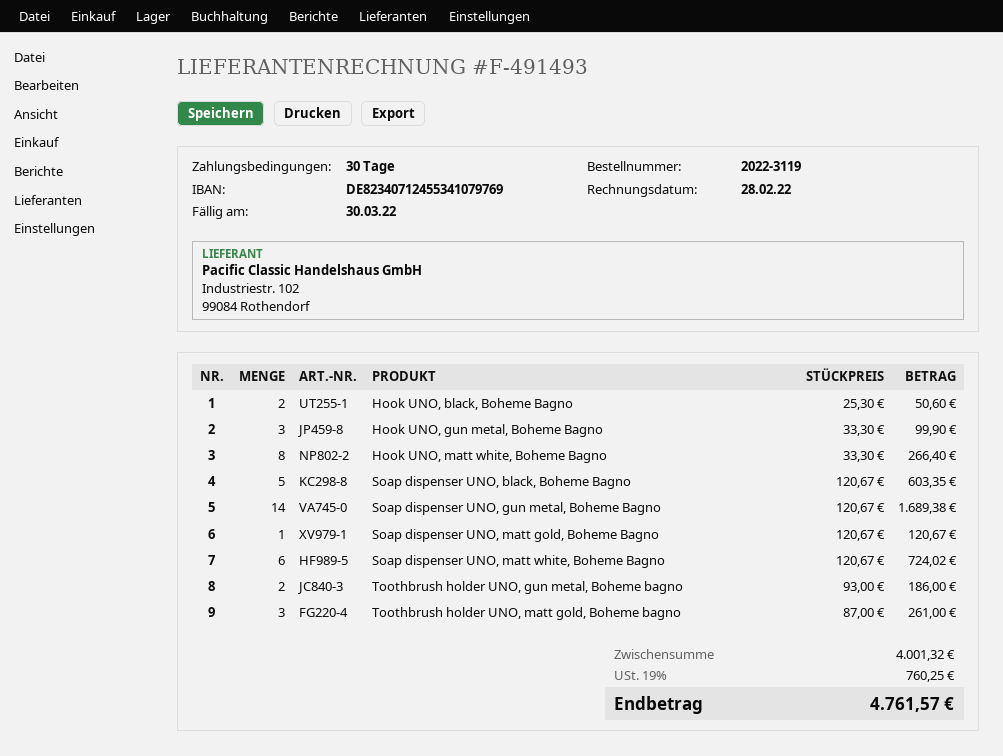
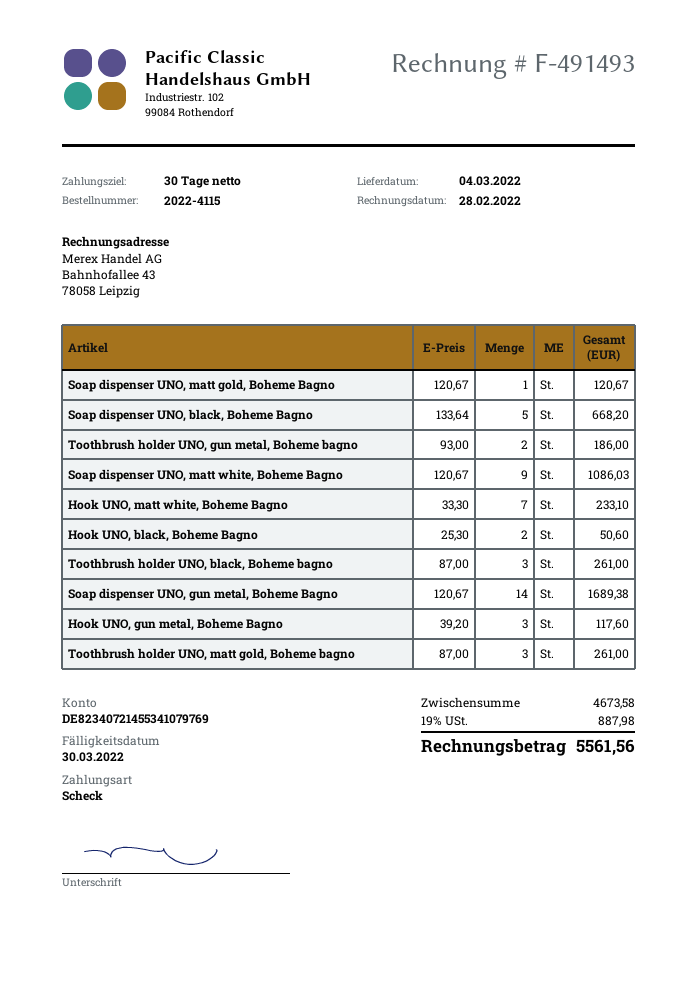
order number: 2022-3119 -> 2022-4115
bank account: DE82340712455341079769 -> DE82340721455341079769
Hook UNO, gun metal, Boheme Bagno: 3 x 33.30 = 99.90 -> 3 x 39.20 = 117.60
Hook UNO, matt white, Boheme Bagno: 8 x 33.30 = 266.40 -> 7 x 33.30 = 233.10
Soap dispenser UNO, black, Boheme Bagno: 5 x 120.67 = 603.35 -> 5 x 133.64 = 668.20
Soap dispenser UNO, matt white, Boheme Bagno: 6 x 120.67 = 724.02 -> 9 x 120.67 = 1086.03
Toothbrush holder UNO, black, Boheme bagno: none -> 3 x 87.00 = 261.00
subtotal: 4001.32 -> 4673.58
tax: 19% = 760.25 -> 19% = 887.98
total: 4761.57 -> 5561.56

